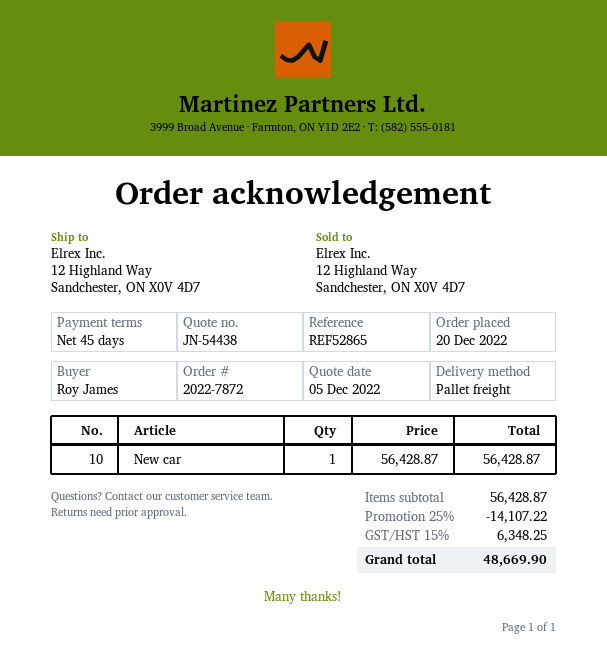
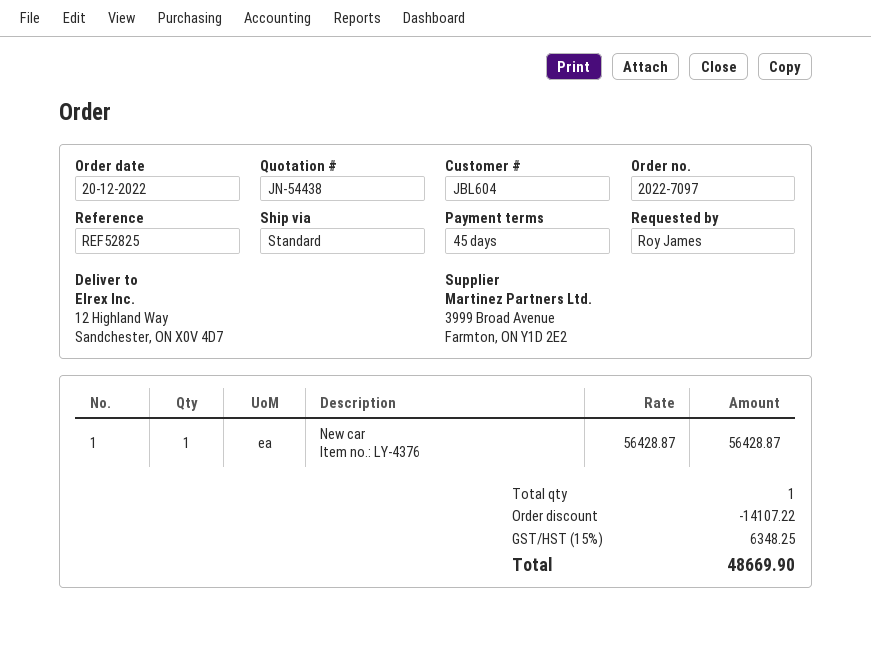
order number: 2022-7872 -> 2022-7097
reference: REF52865 -> REF52825
shipping method: pallet freight -> standard

